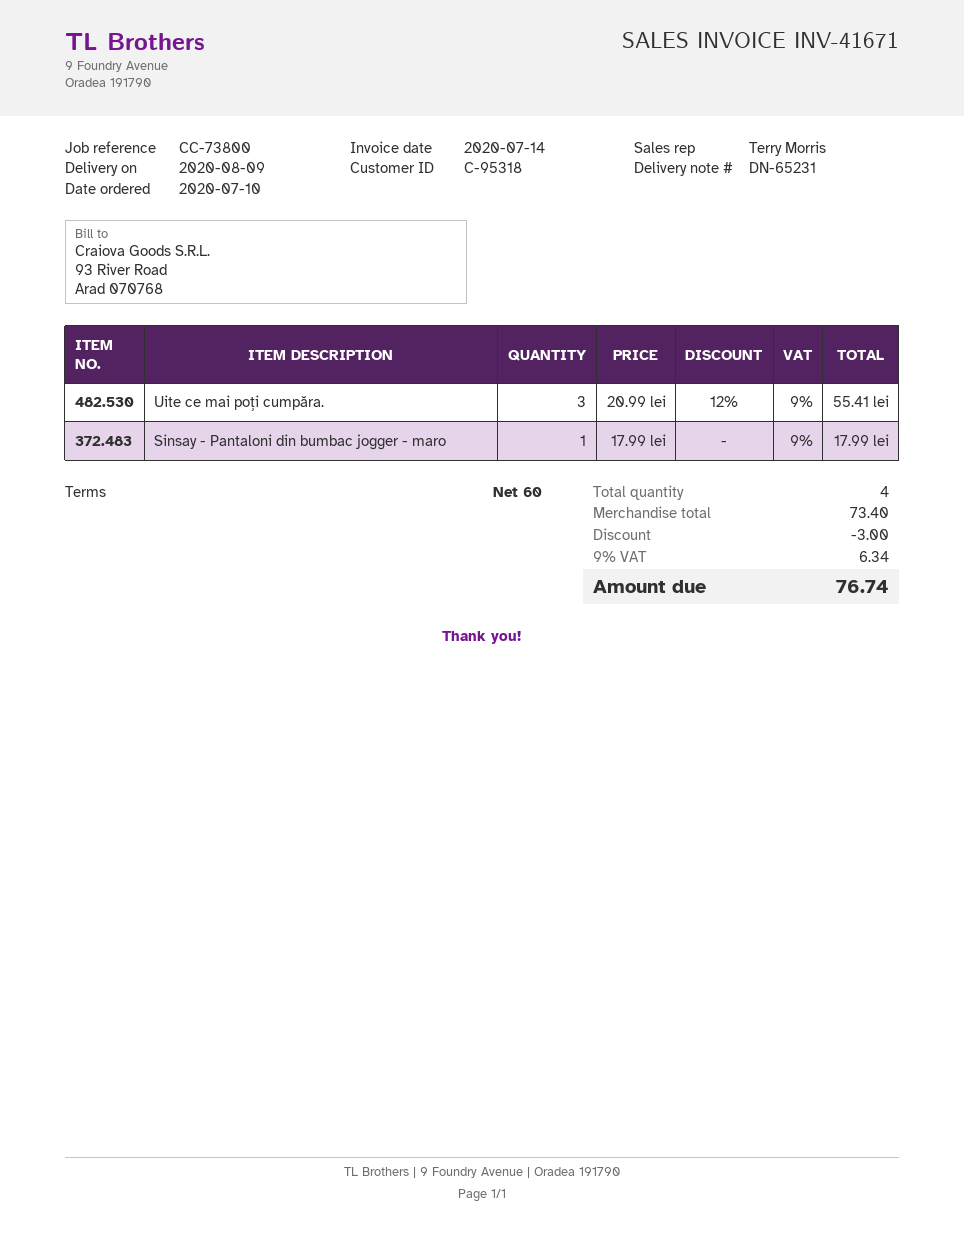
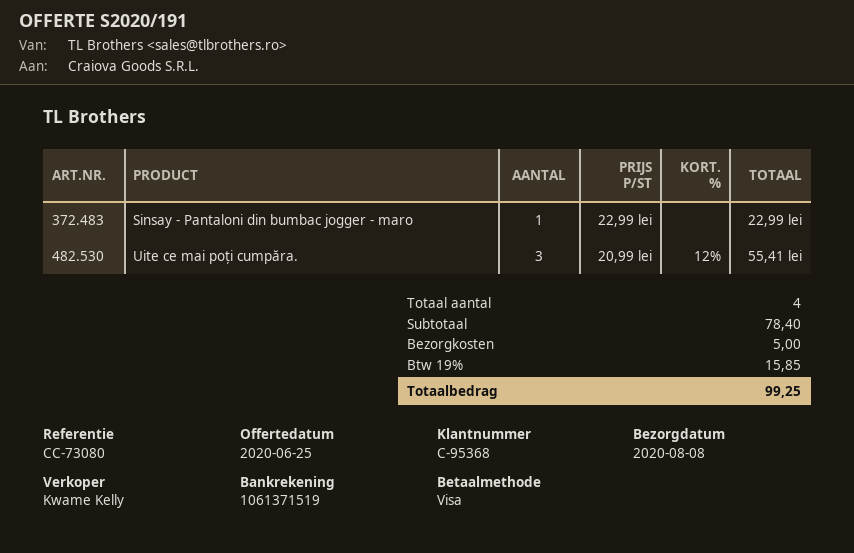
delivery date: 2020-08-09 -> 2020-08-08
customer number: C-95318 -> C-95368
reference: CC-73800 -> CC-73080
sales rep: Terry Morris -> Kwame Kelly
Sinsay - Pantaloni din bumbac jogger - maro: 1 x 17.99 = 17.99 -> 1 x 22.99 = 22.99
subtotal: 73.40 -> 78.40
discount: 3.00 -> none
shipping: none -> 5.00
tax: 9% = 6.34 -> 19% = 15.85
total: 76.74 -> 99.25

